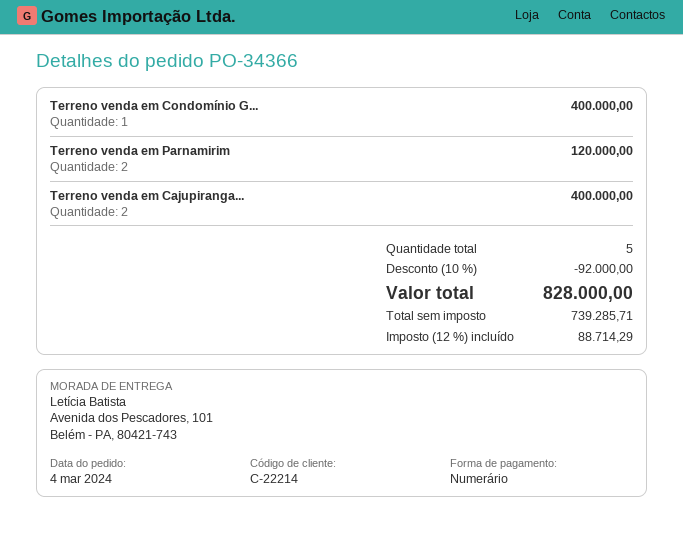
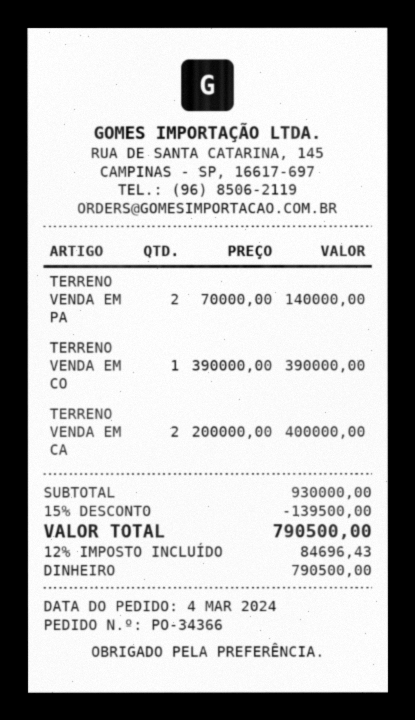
Terreno venda em Condomínio G...: 1 for 400000.00 -> 1 for 390000.00
Terreno venda em Parnamirim: 2 for 120000.00 -> 2 for 140000.00
discount: 10% = 92000.00 -> 15% = 139500.00
tax: 12% = 88714.29 -> 12% = 84696.43
total: 828000.00 -> 790500.00

